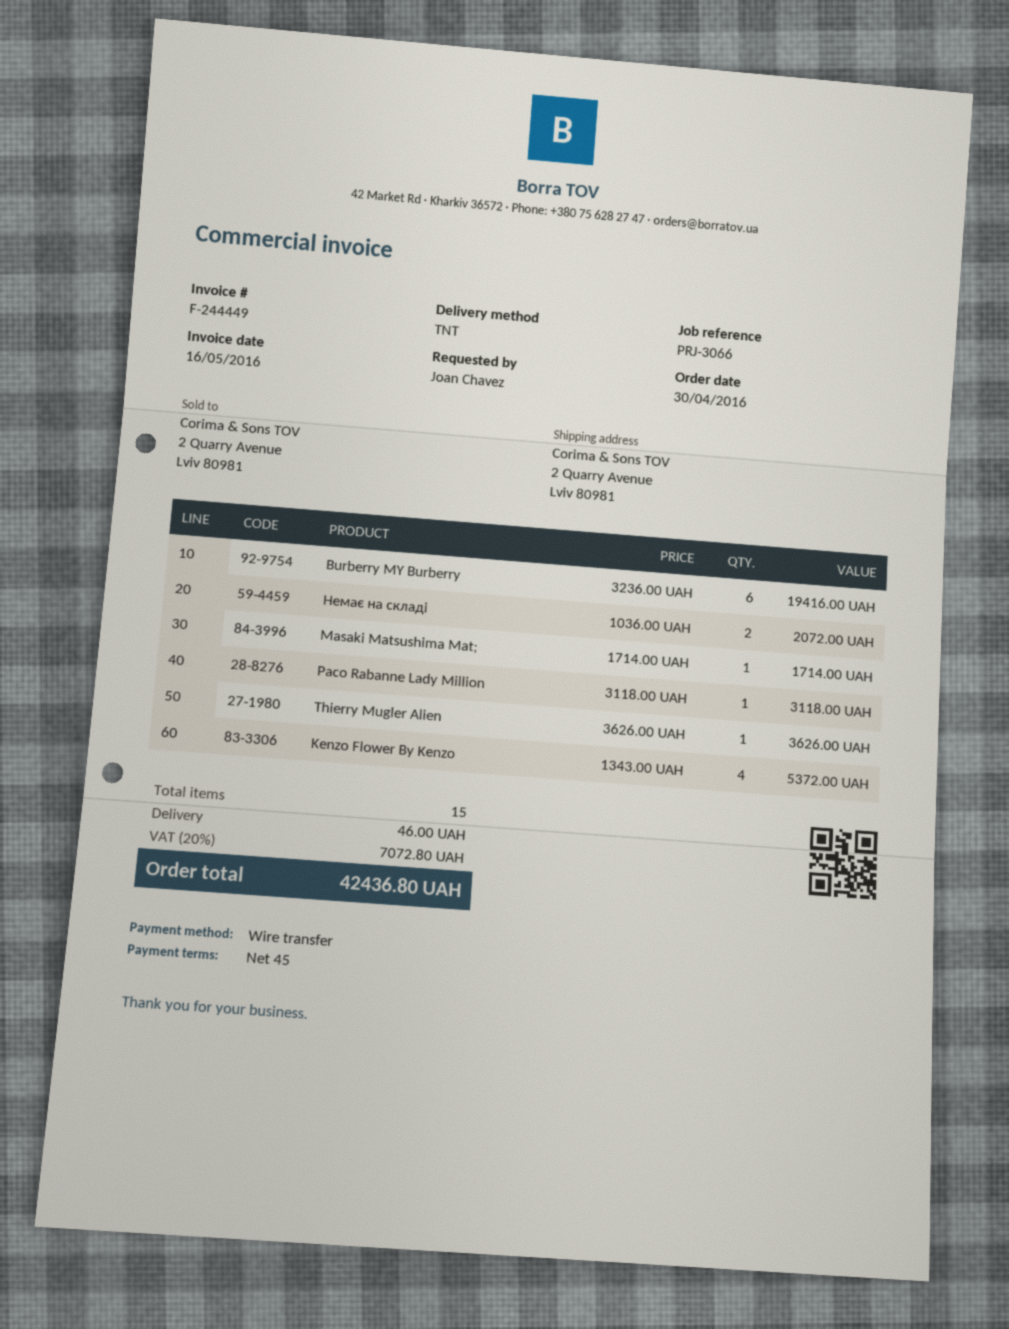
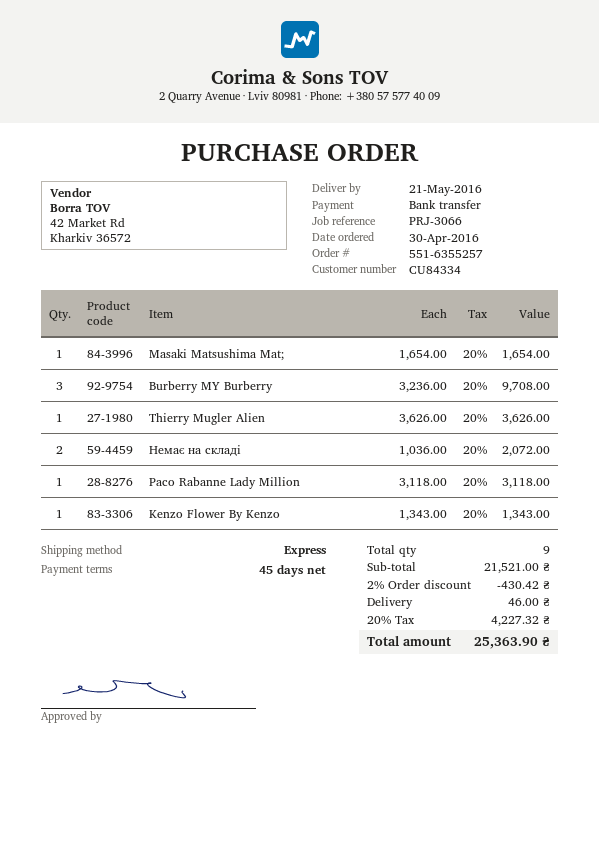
shipping method: TNT -> express
Burberry MY Burberry: 6 x 3236.00 = 19416.00 -> 3 x 3236.00 = 9708.00
Masaki Matsushima Mat;: 1 x 1714.00 = 1714.00 -> 1 x 1654.00 = 1654.00
Kenzo Flower By Kenzo: 4 x 1343.00 = 5372.00 -> 1 x 1343.00 = 1343.00
total quantity: 15 -> 9
discount: none -> 2% = 430.42
tax: 20% = 7072.80 -> 20% = 4227.32
total: 42436.80 -> 25363.90

